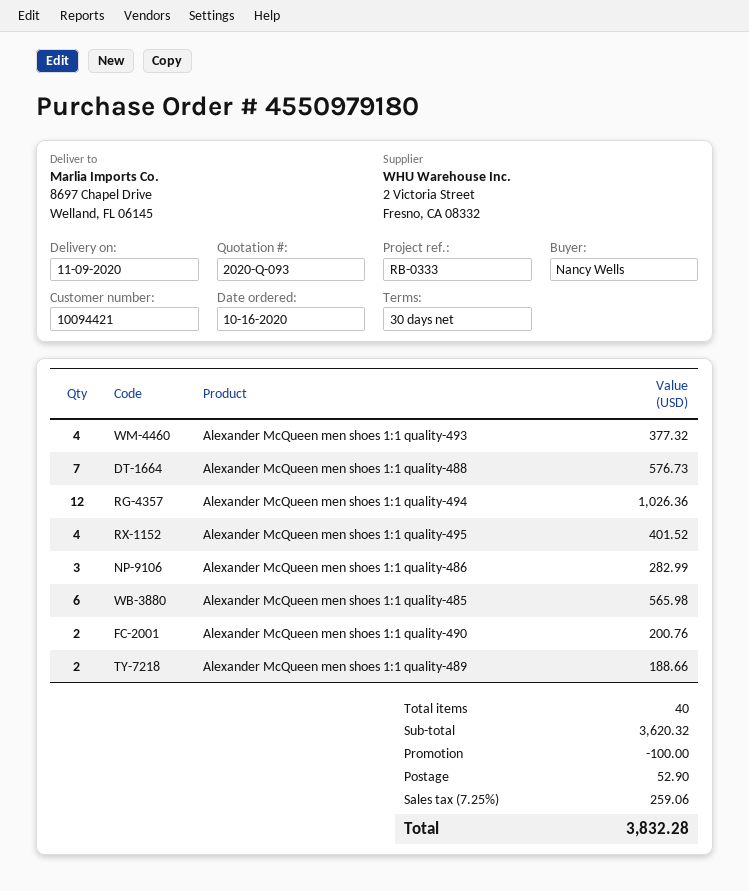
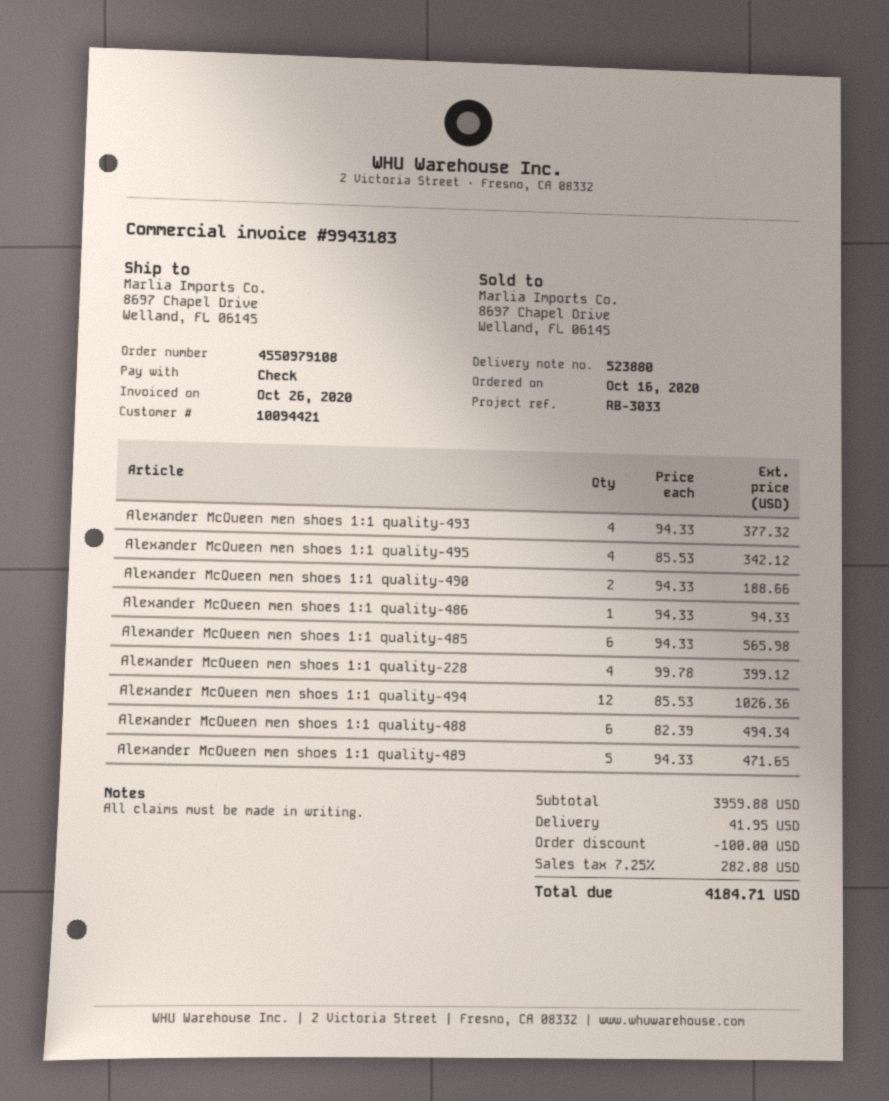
order number: 4550979180 -> 4550979108
reference: RB-0333 -> RB-3033
Alexander McQueen men shoes 1:1 quality-488: 7 for 576.73 -> 6 for 494.34
Alexander McQueen men shoes 1:1 quality-495: 4 for 401.52 -> 4 for 342.12
Alexander McQueen men shoes 1:1 quality-486: 3 for 282.99 -> 1 for 94.33
Alexander McQueen men shoes 1:1 quality-490: 2 for 200.76 -> 2 for 188.66
Alexander McQueen men shoes 1:1 quality-489: 2 for 188.66 -> 5 for 471.65
Alexander McQueen men shoes 1:1 quality-228: none -> 4 for 399.12
subtotal: 3620.32 -> 3959.88
shipping: 52.90 -> 41.95
tax: 7.25% = 259.06 -> 7.25% = 282.88
total: 3832.28 -> 4184.71

